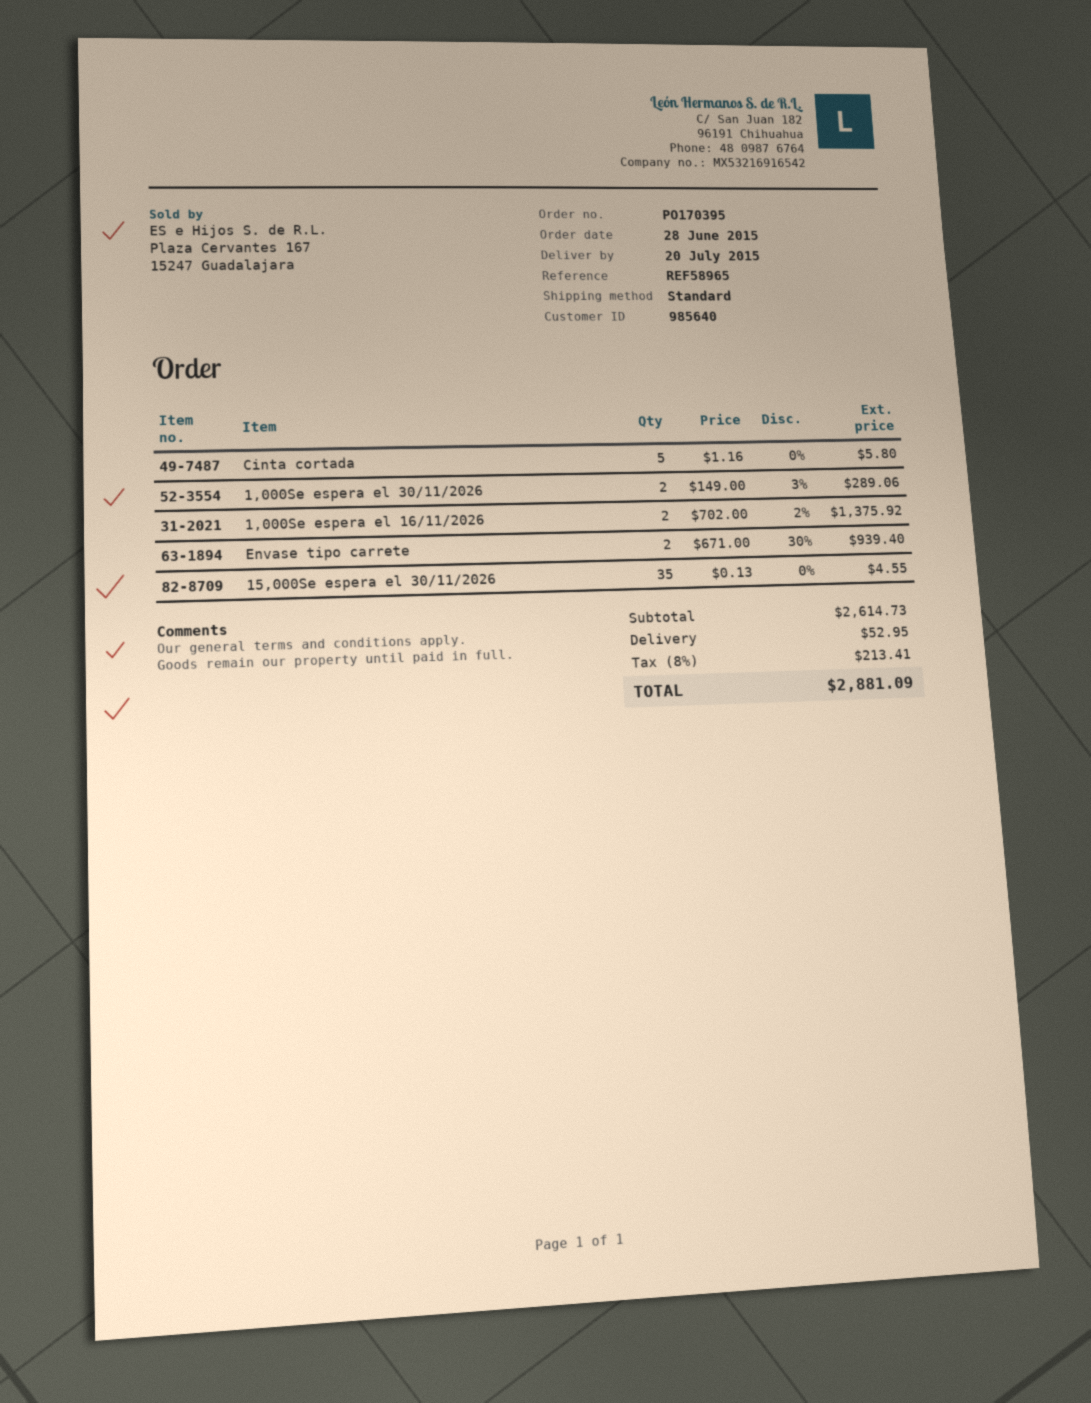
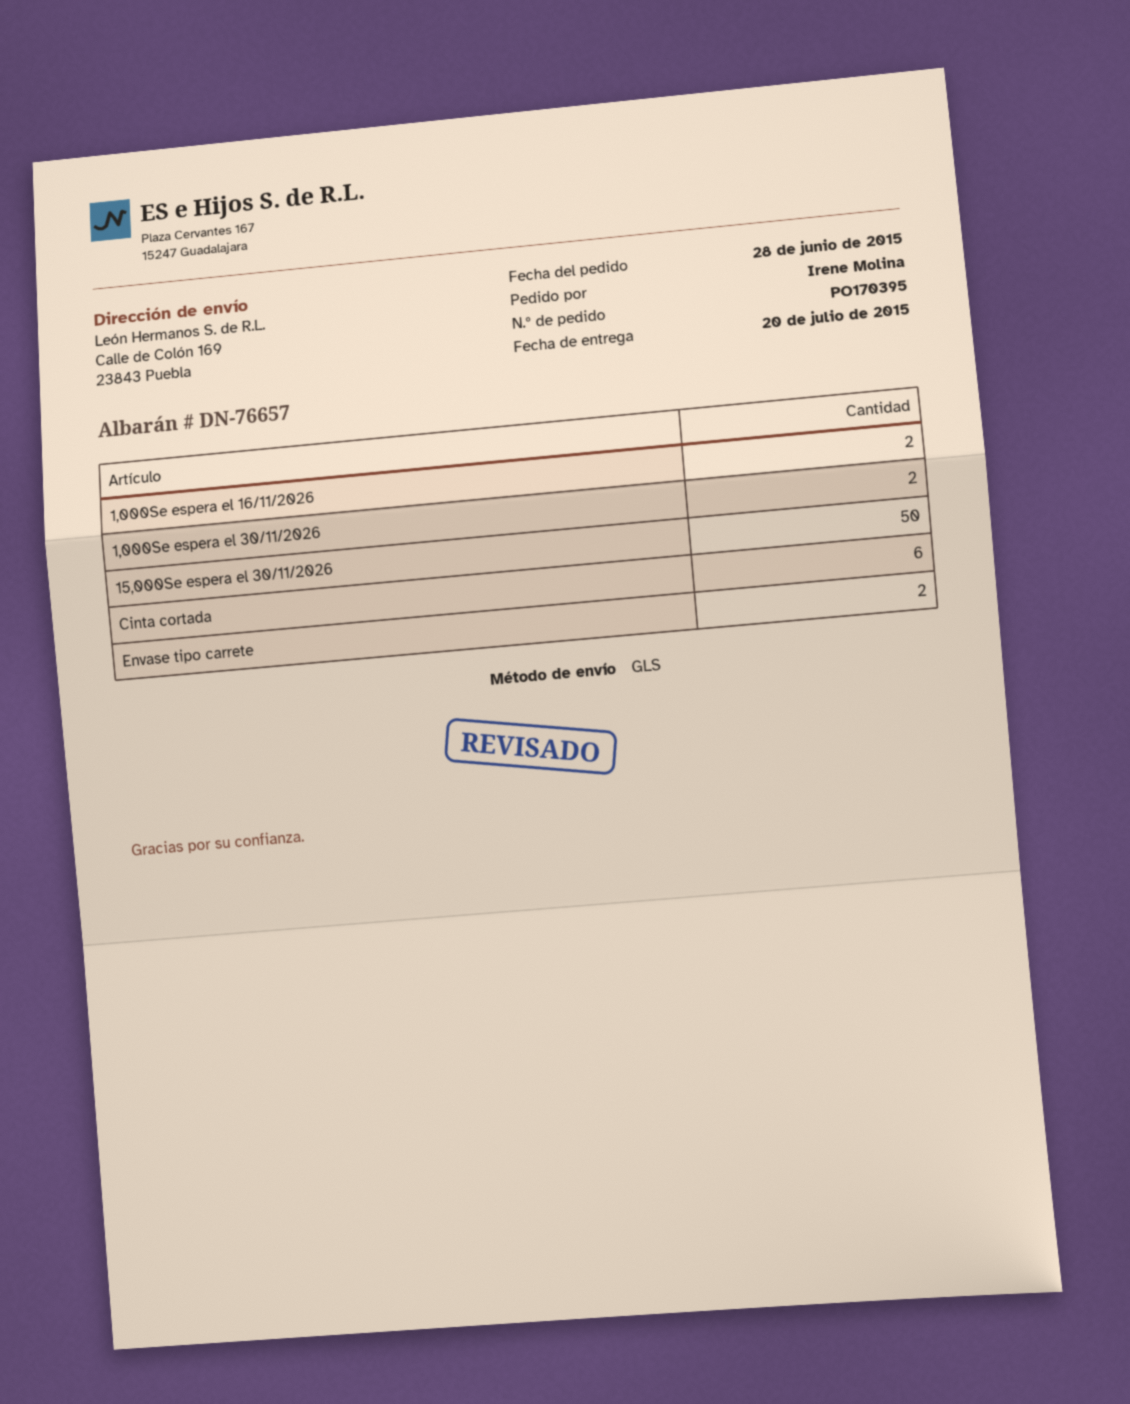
shipping method: standard -> GLS
Cinta cortada: 5 -> 6
15,000Se espera el 30/11/2026: 35 -> 50

